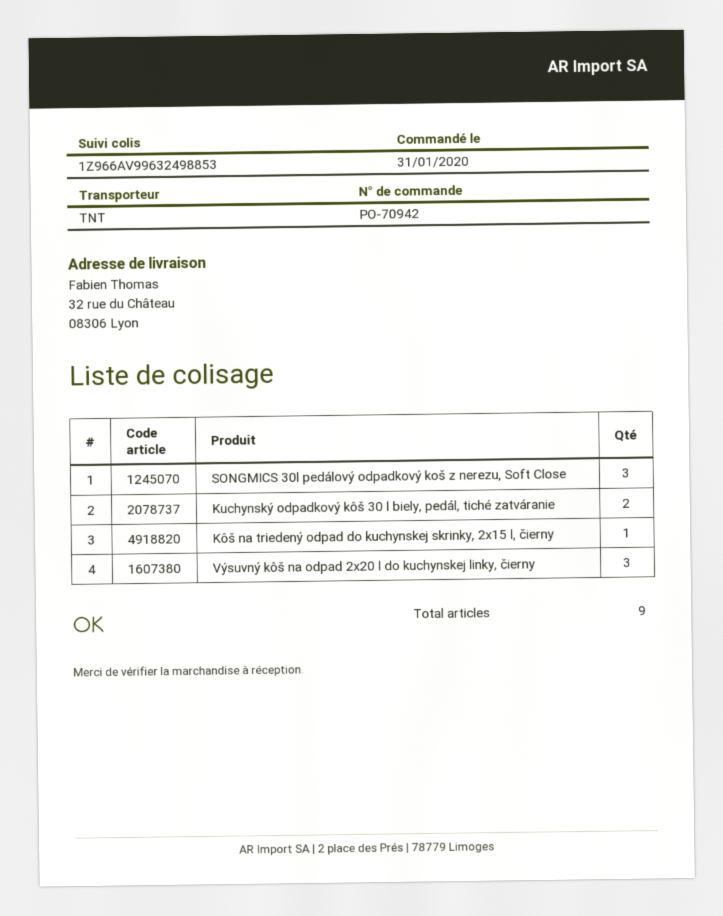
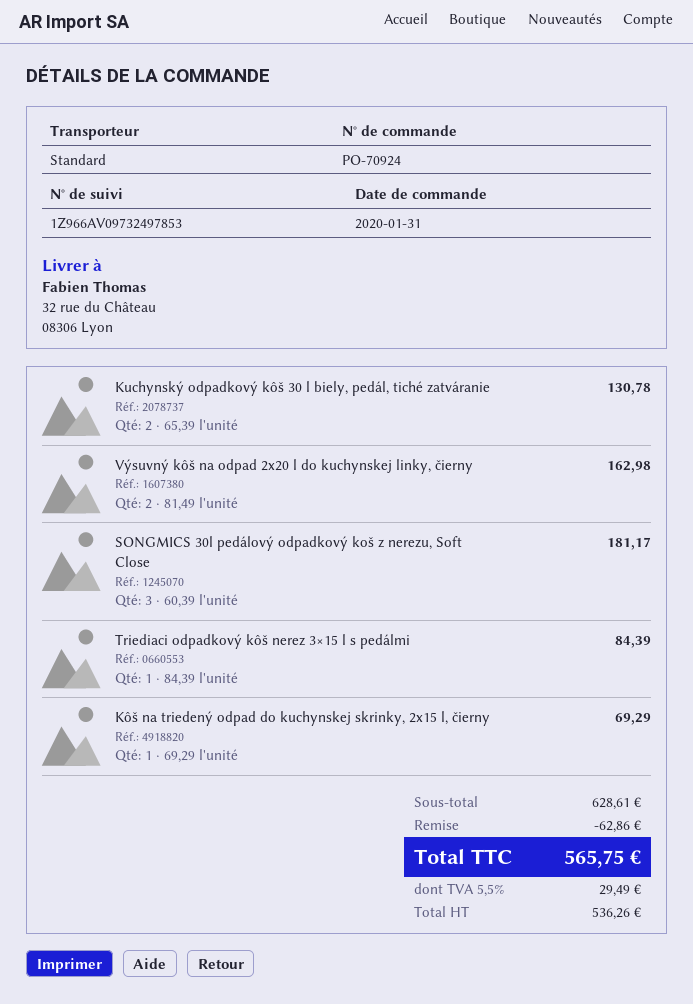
order number: PO-70942 -> PO-70924
shipping method: TNT -> standard
tracking number: 1Z966AV99632498853 -> 1Z966AV09732497853
Výsuvný kôš na odpad 2x20 l do kuchynskej linky, čierny: 3 -> 2
Triediaci odpadkový kôš nerez 3×15 l s pedálmi: none -> 1

